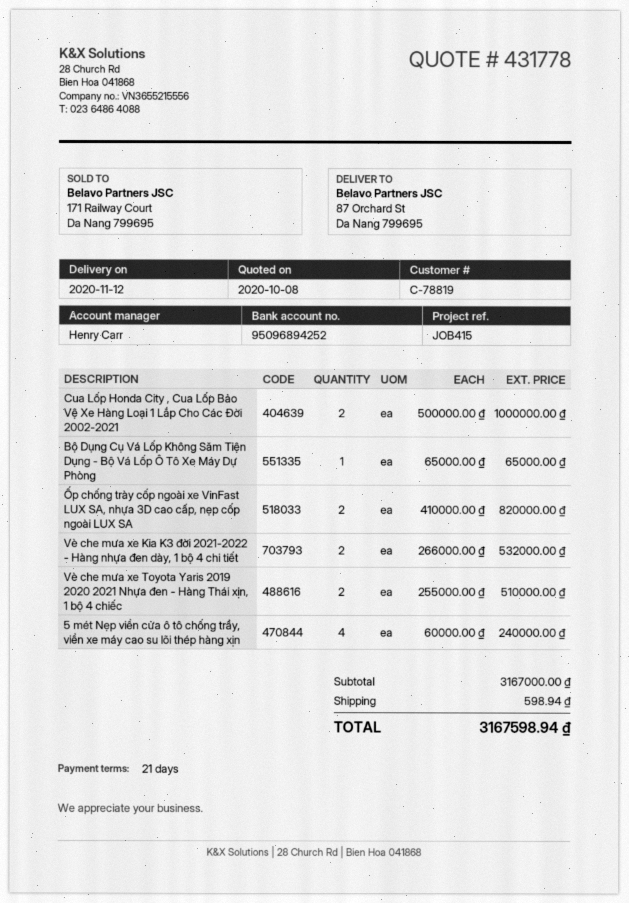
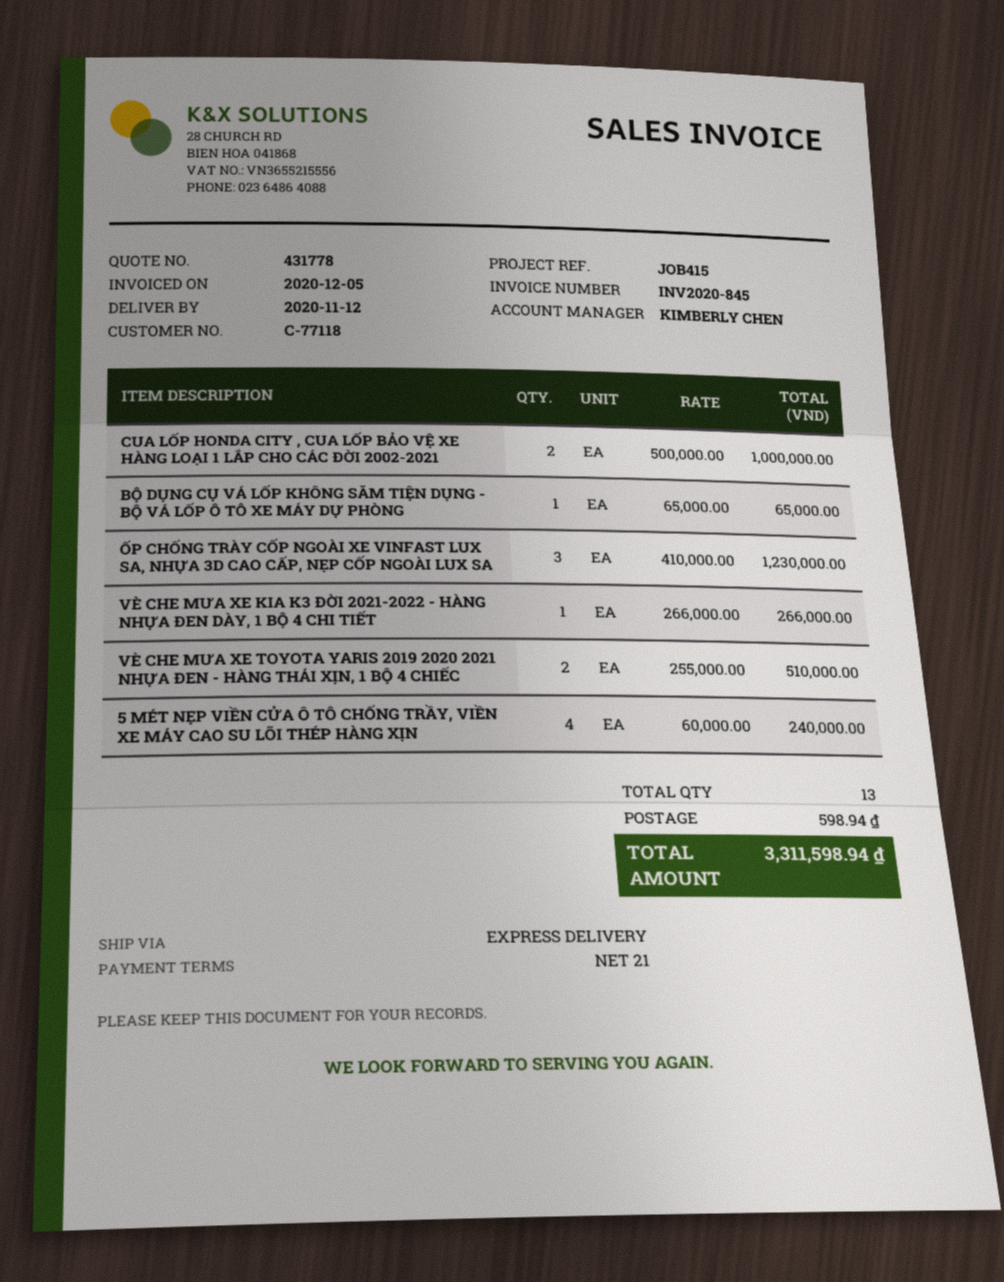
customer number: C-78819 -> C-77118
sales rep: Henry Carr -> KIMBERLY CHEN
Ốp chống trày cốp ngoài xe VinFast LUX SA, nhựa 3D cao cấp, nẹp cốp ngoài LUX SA: 2 x 410000.00 = 820000.00 -> 3 x 410000.00 = 1230000.00
Vè che mưa xe Kia K3 đời 2021-2022 - Hàng nhựa đen dày, 1 bộ 4 chi tiết: 2 x 266000.00 = 532000.00 -> 1 x 266000.00 = 266000.00
total: 3167598.94 -> 3311598.94

